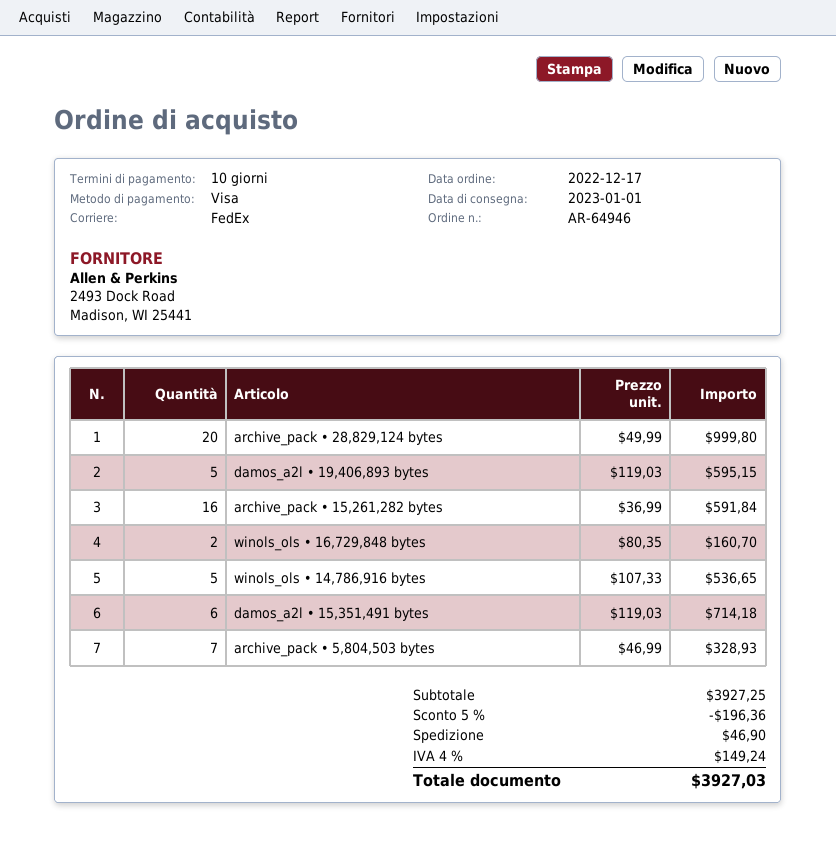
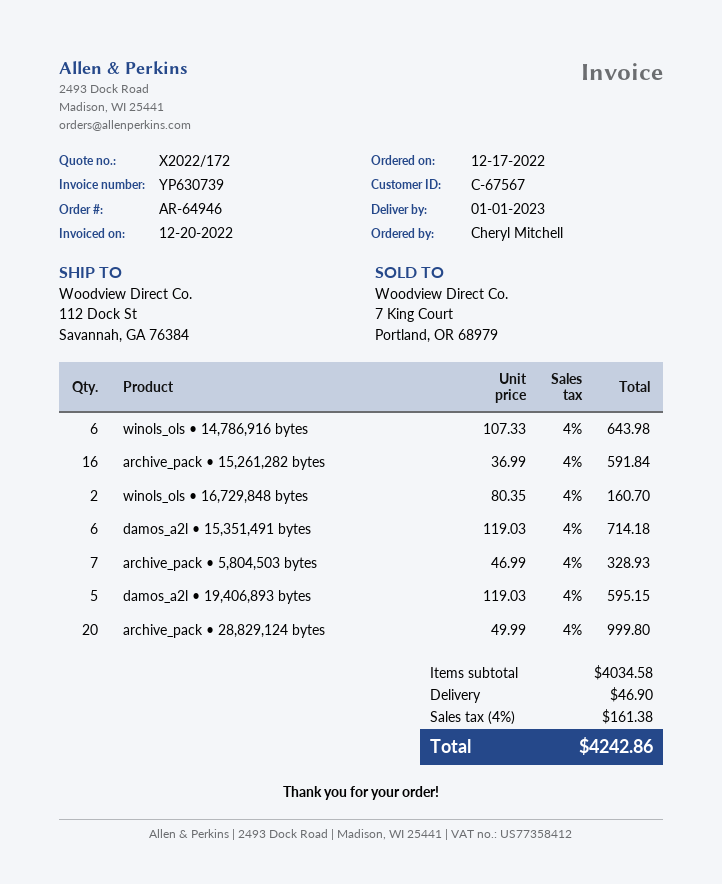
winols_ols • 14,786,916 bytes: 5 x 107.33 = 536.65 -> 6 x 107.33 = 643.98
subtotal: 3927.25 -> 4034.58
discount: 5% = 196.36 -> none
tax: 4% = 149.24 -> 4% = 161.38
total: 3927.03 -> 4242.86

